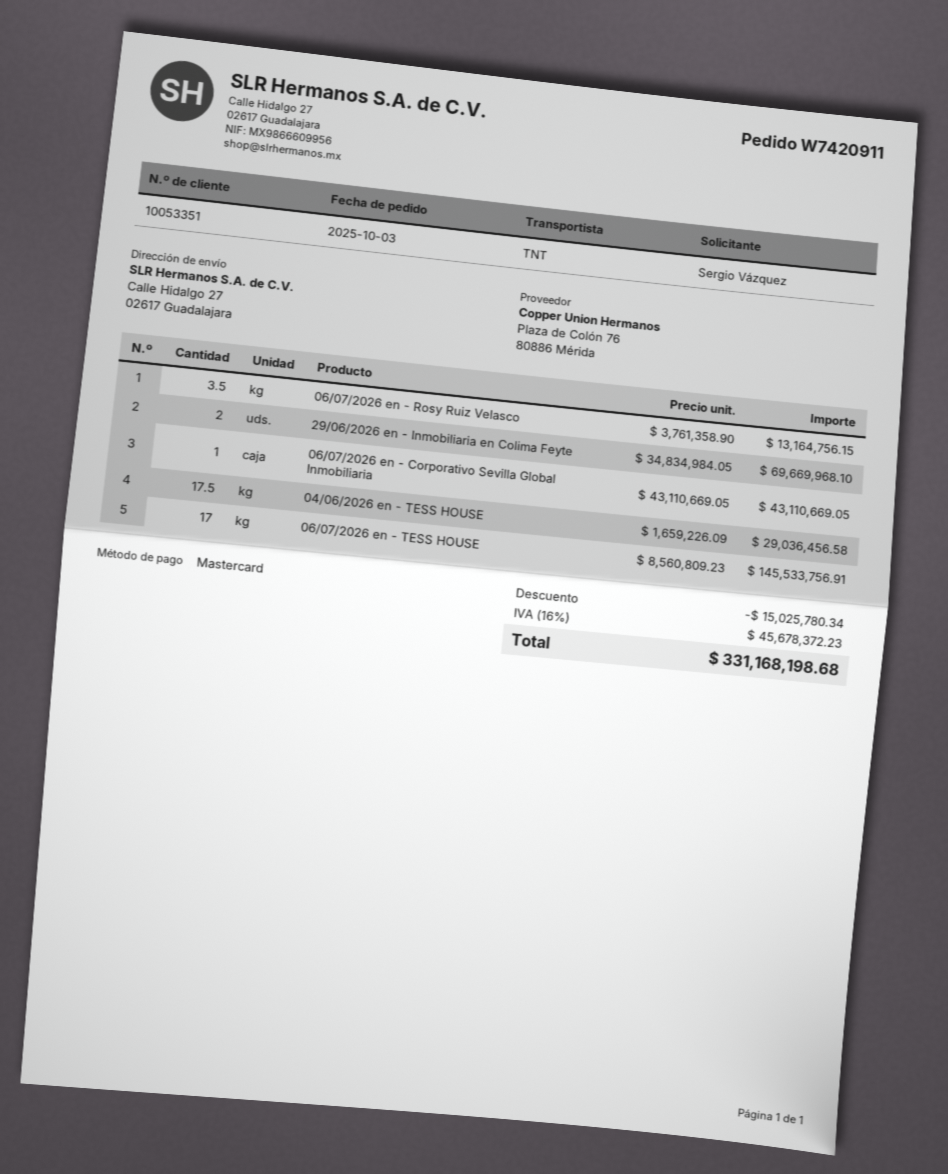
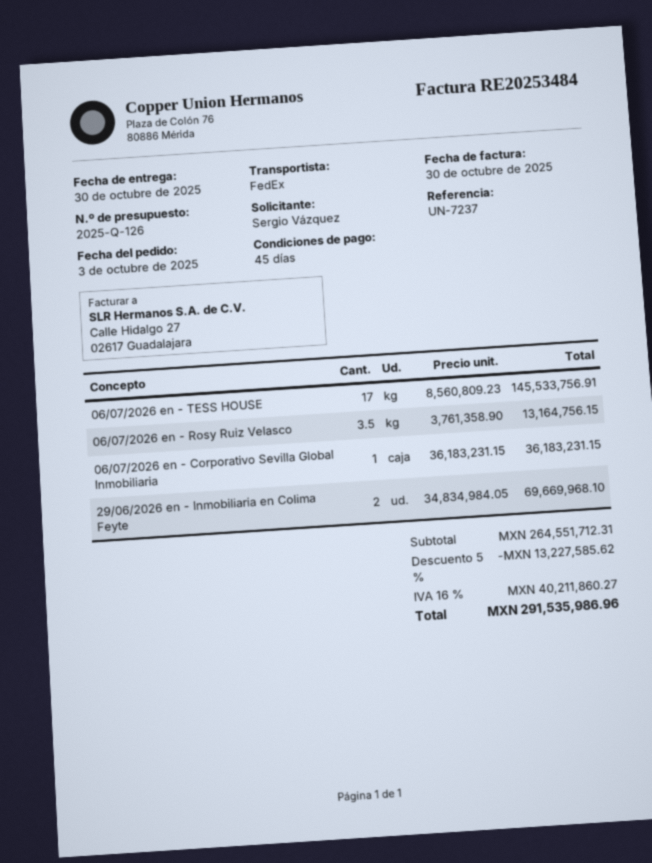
shipping method: TNT -> FedEx
06/07/2026 en - Corporativo Sevilla Global Inmobiliaria: 1 x 43110669.05 = 43110669.05 -> 1 x 36183231.15 = 36183231.15
04/06/2026 en - TESS HOUSE: 17.5 x 1659226.09 = 29036456.58 -> none
discount: 15025780.34 -> 13227585.62
tax: 16% = 45678372.23 -> 16% = 40211860.27
total: 331168198.68 -> 291535986.96

